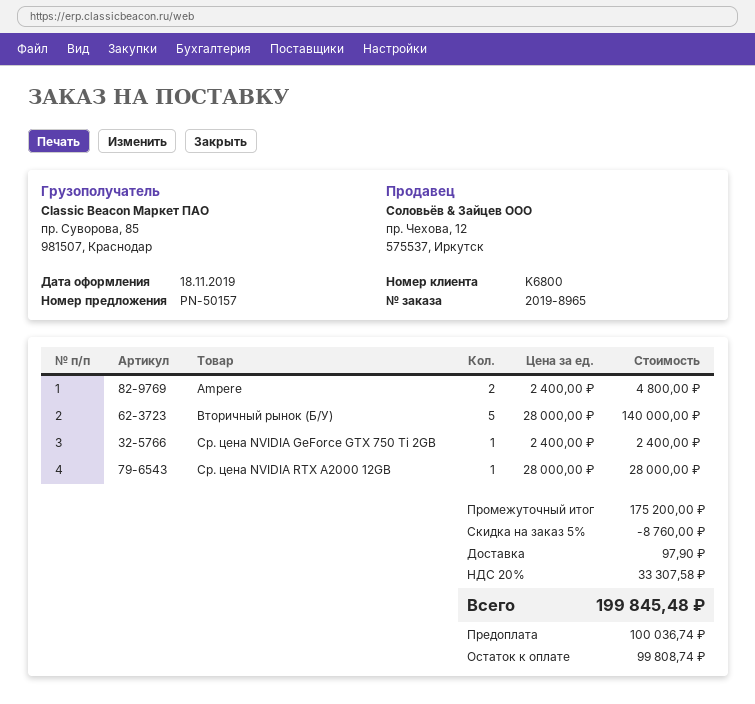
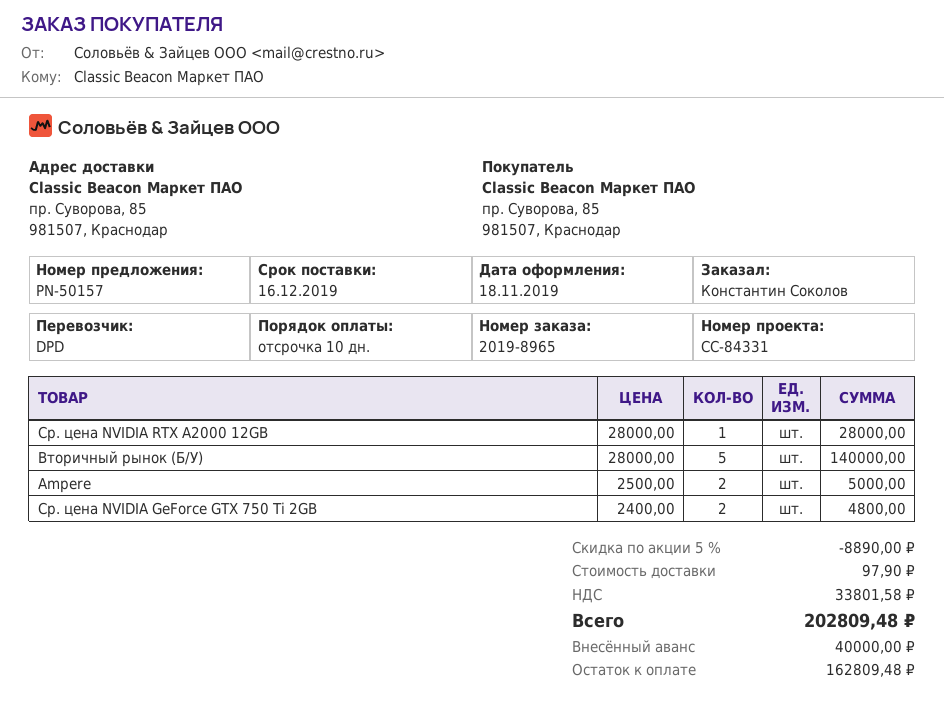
Ampere: 2 x 2400.00 = 4800.00 -> 2 x 2500.00 = 5000.00
Ср. цена NVIDIA GeForce GTX 750 Ti 2GB: 1 x 2400.00 = 2400.00 -> 2 x 2400.00 = 4800.00
discount: 5% = 8760.00 -> 5% = 8890.00
tax: 33307.58 -> 33801.58
total: 199845.48 -> 202809.48
deposit: 100036.74 -> 40000.00
balance: 99808.74 -> 162809.48

